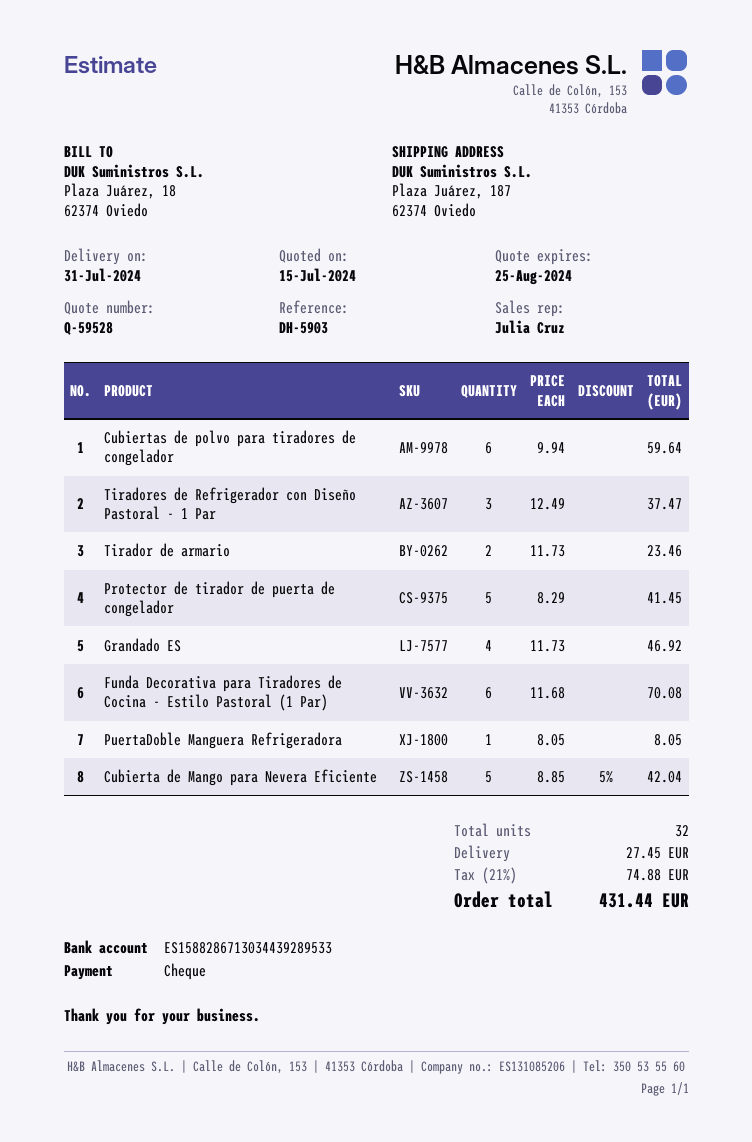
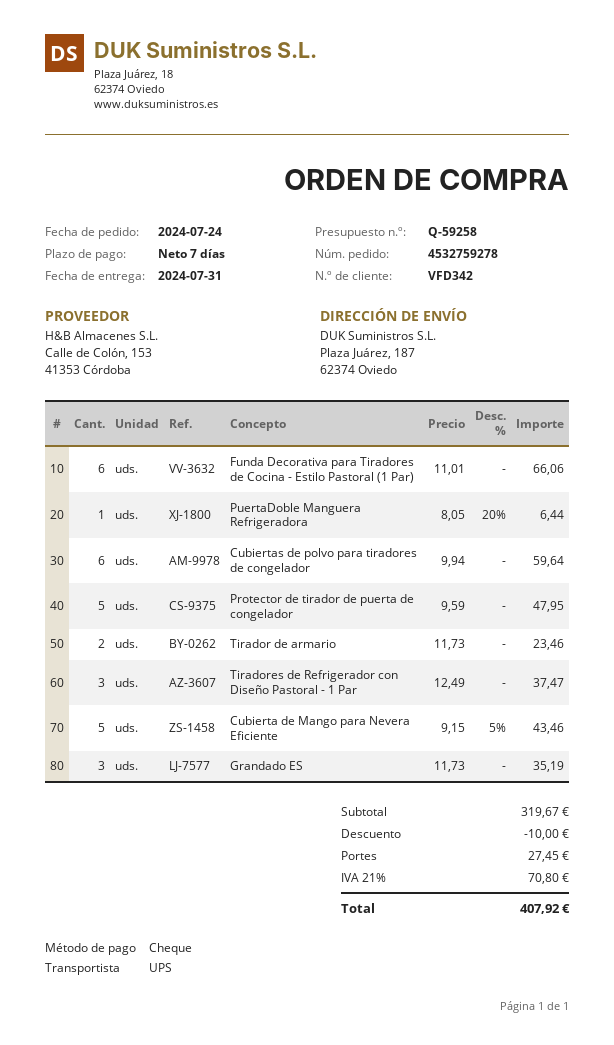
quote number: Q-59528 -> Q-59258
Protector de tirador de puerta de congelador: 5 x 8.29 = 41.45 -> 5 x 9.59 = 47.95
Grandado ES: 4 x 11.73 = 46.92 -> 3 x 11.73 = 35.19
Funda Decorativa para Tiradores de Cocina - Estilo Pastoral (1 Par): 6 x 11.68 = 70.08 -> 6 x 11.01 = 66.06
PuertaDoble Manguera Refrigeradora: 1 x 8.05 = 8.05 -> 1 x 8.05 - 20% = 6.44
Cubierta de Mango para Nevera Eficiente: 5 x 8.85 - 5% = 42.04 -> 5 x 9.15 - 5% = 43.46
discount: none -> 10.00
tax: 21% = 74.88 -> 21% = 70.80
total: 431.44 -> 407.92

